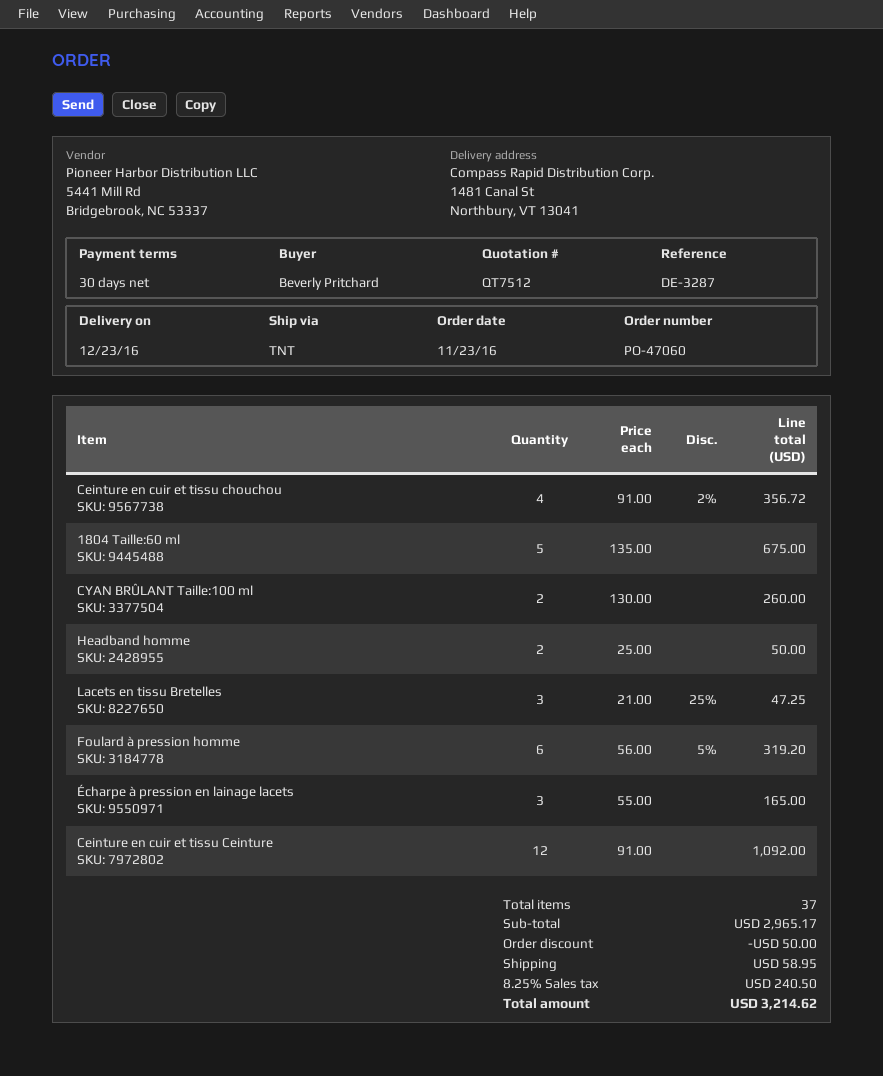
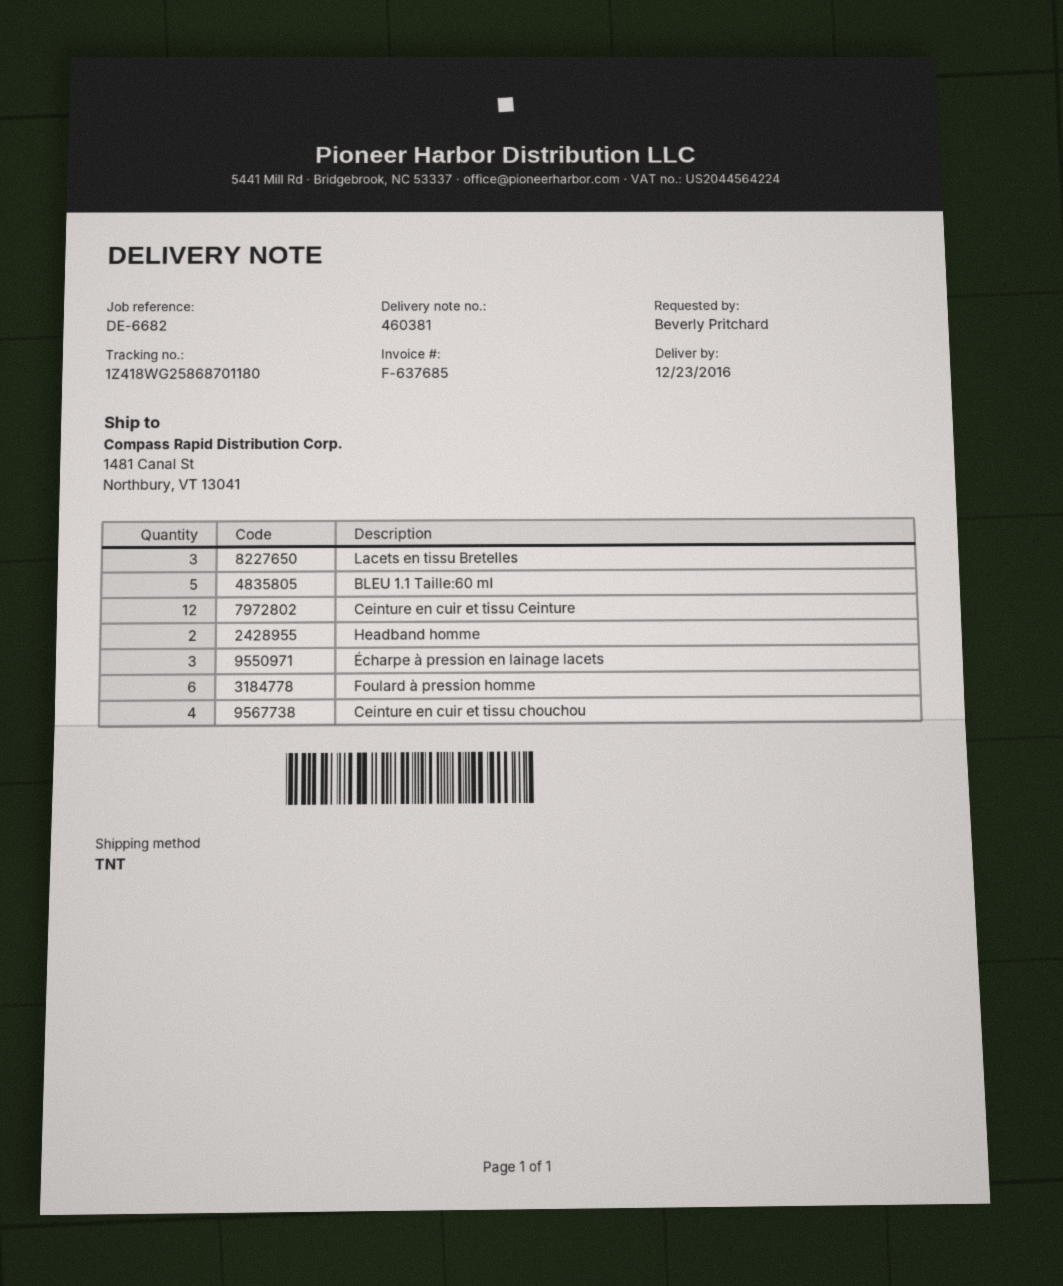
reference: DE-3287 -> DE-6682
1804 Taille:60 ml: 5 -> none
CYAN BRÛLANT Taille:100 ml: 2 -> none
BLEU 1.1 Taille:60 ml: none -> 5

